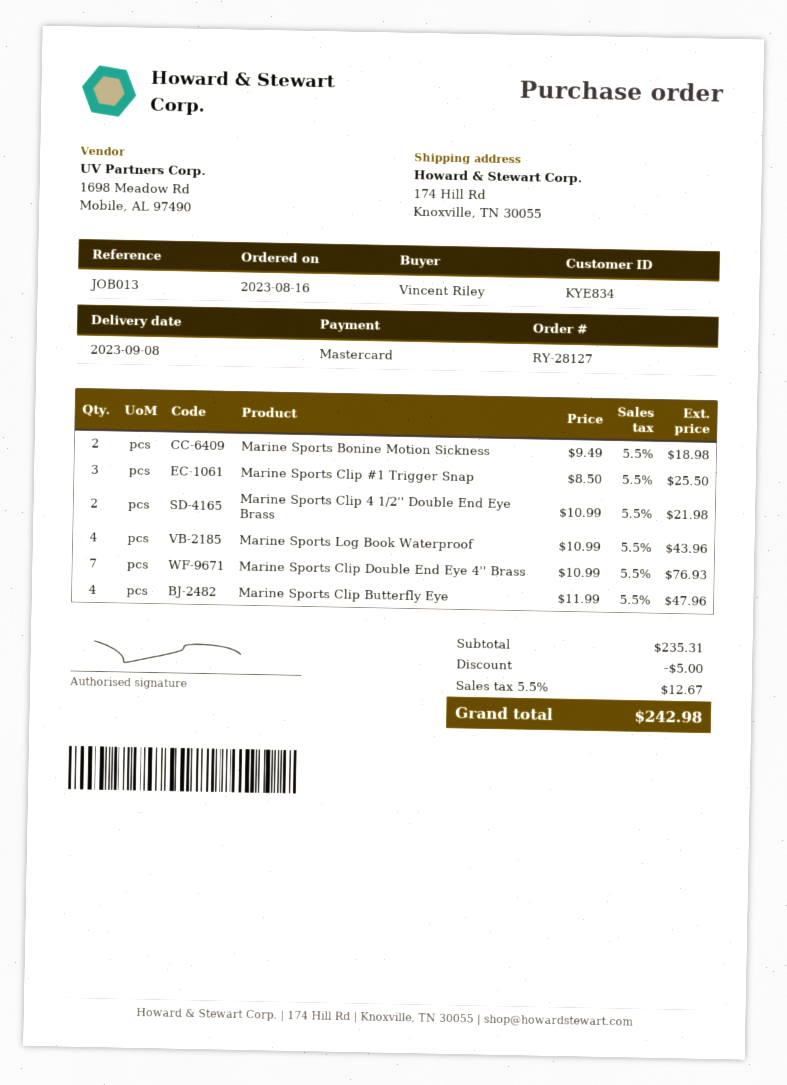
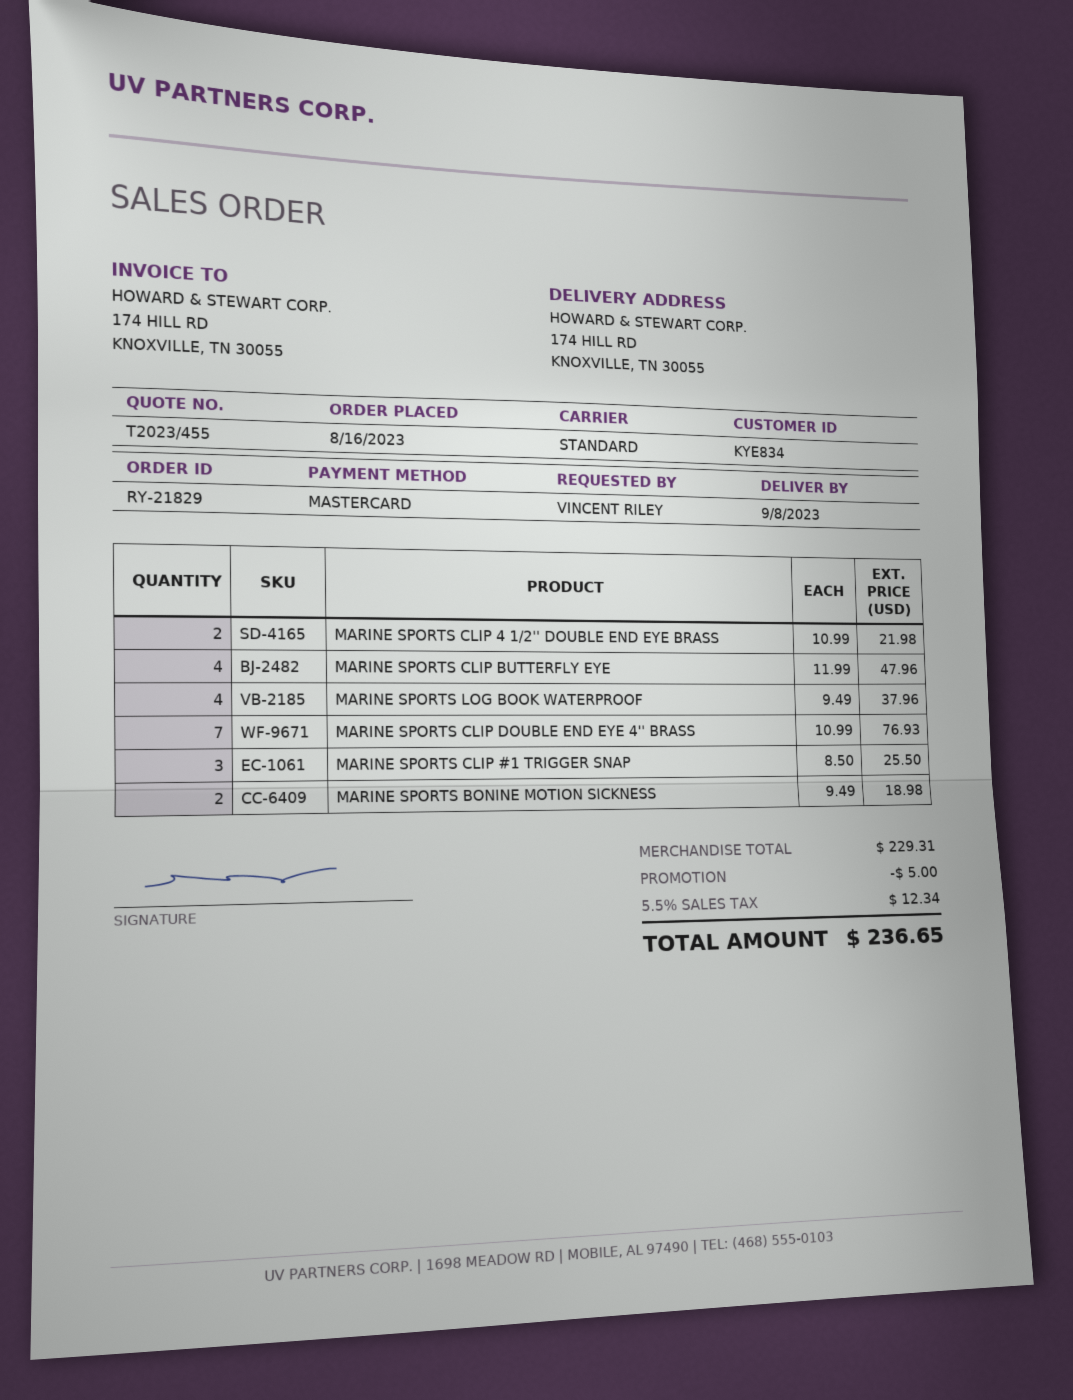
order number: RY-28127 -> RY-21829
Marine Sports Log Book Waterproof: 4 x 10.99 = 43.96 -> 4 x 9.49 = 37.96
subtotal: 235.31 -> 229.31
tax: 5.5% = 12.67 -> 5.5% = 12.34
total: 242.98 -> 236.65

